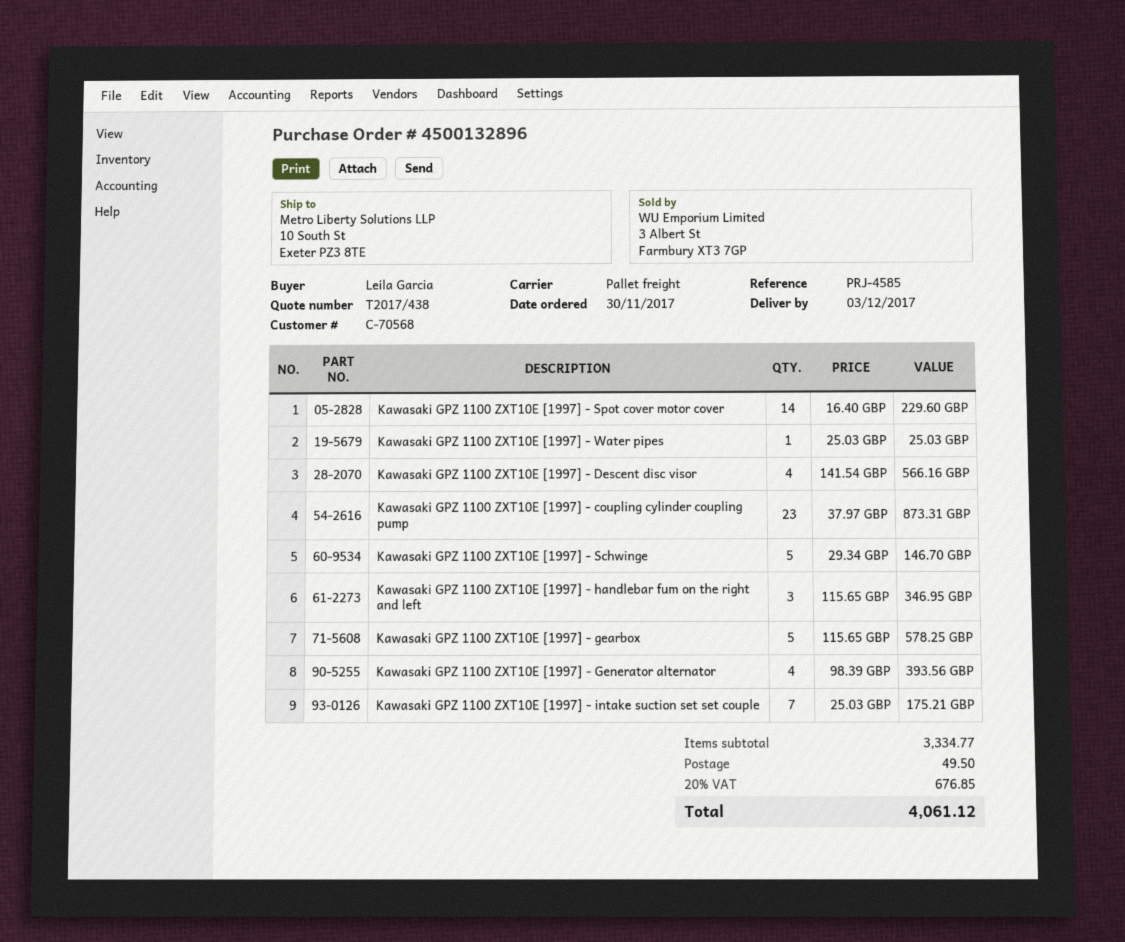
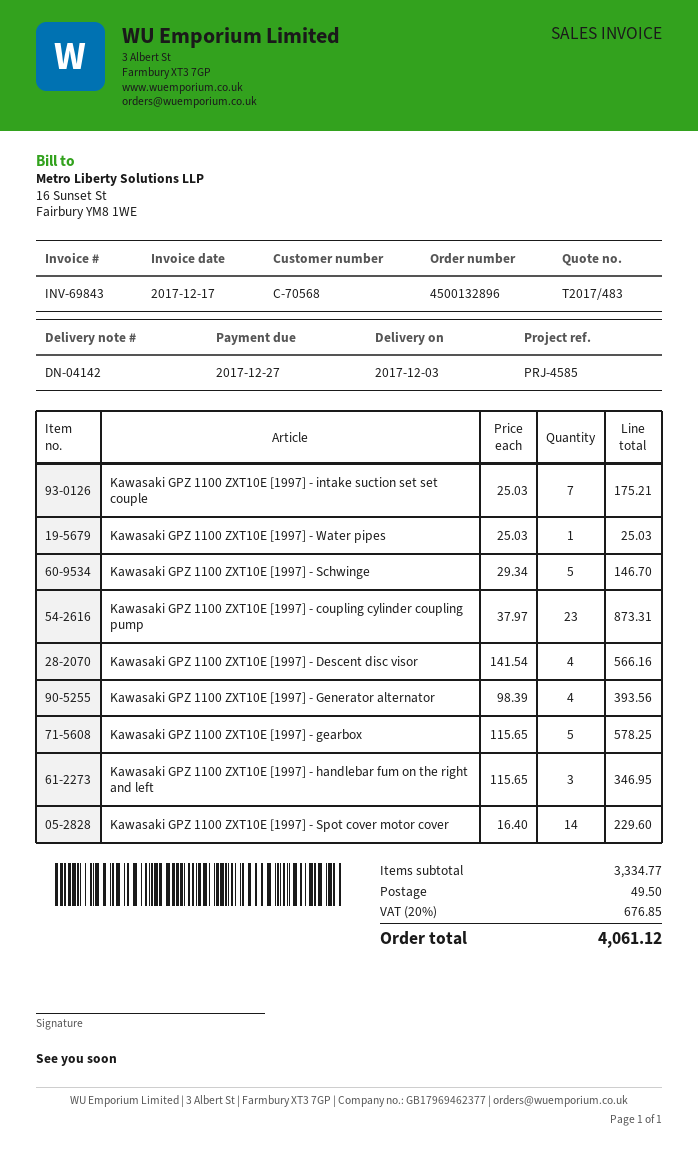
quote number: T2017/438 -> T2017/483

